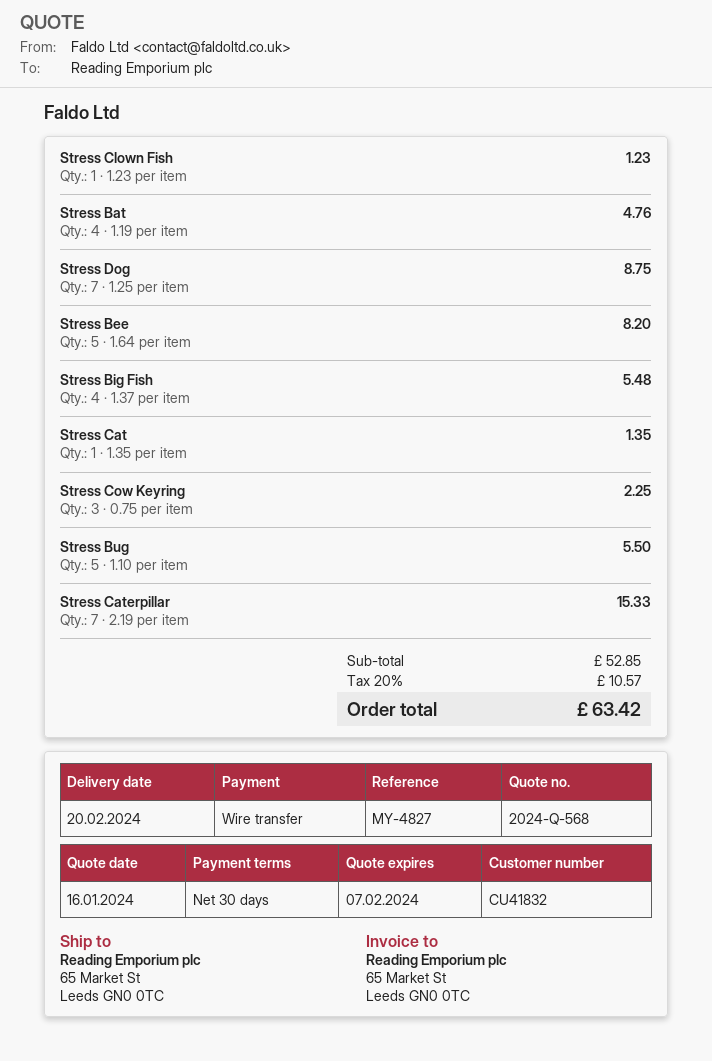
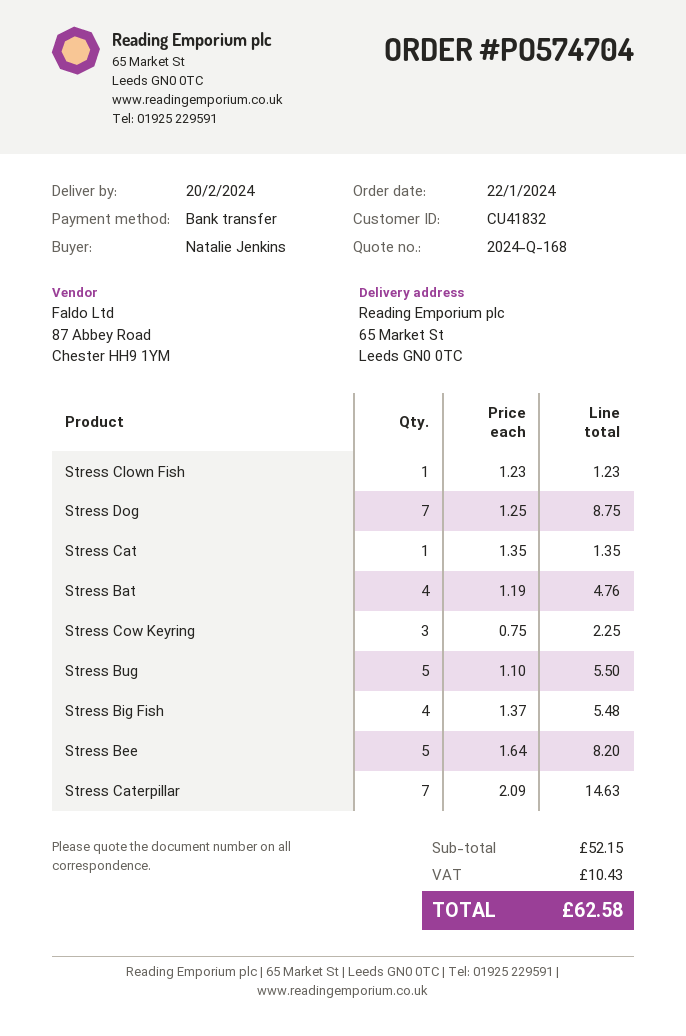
quote number: 2024-Q-568 -> 2024-Q-168
Stress Caterpillar: 7 x 2.19 = 15.33 -> 7 x 2.09 = 14.63
subtotal: 52.85 -> 52.15
tax: 10.57 -> 10.43
total: 63.42 -> 62.58

